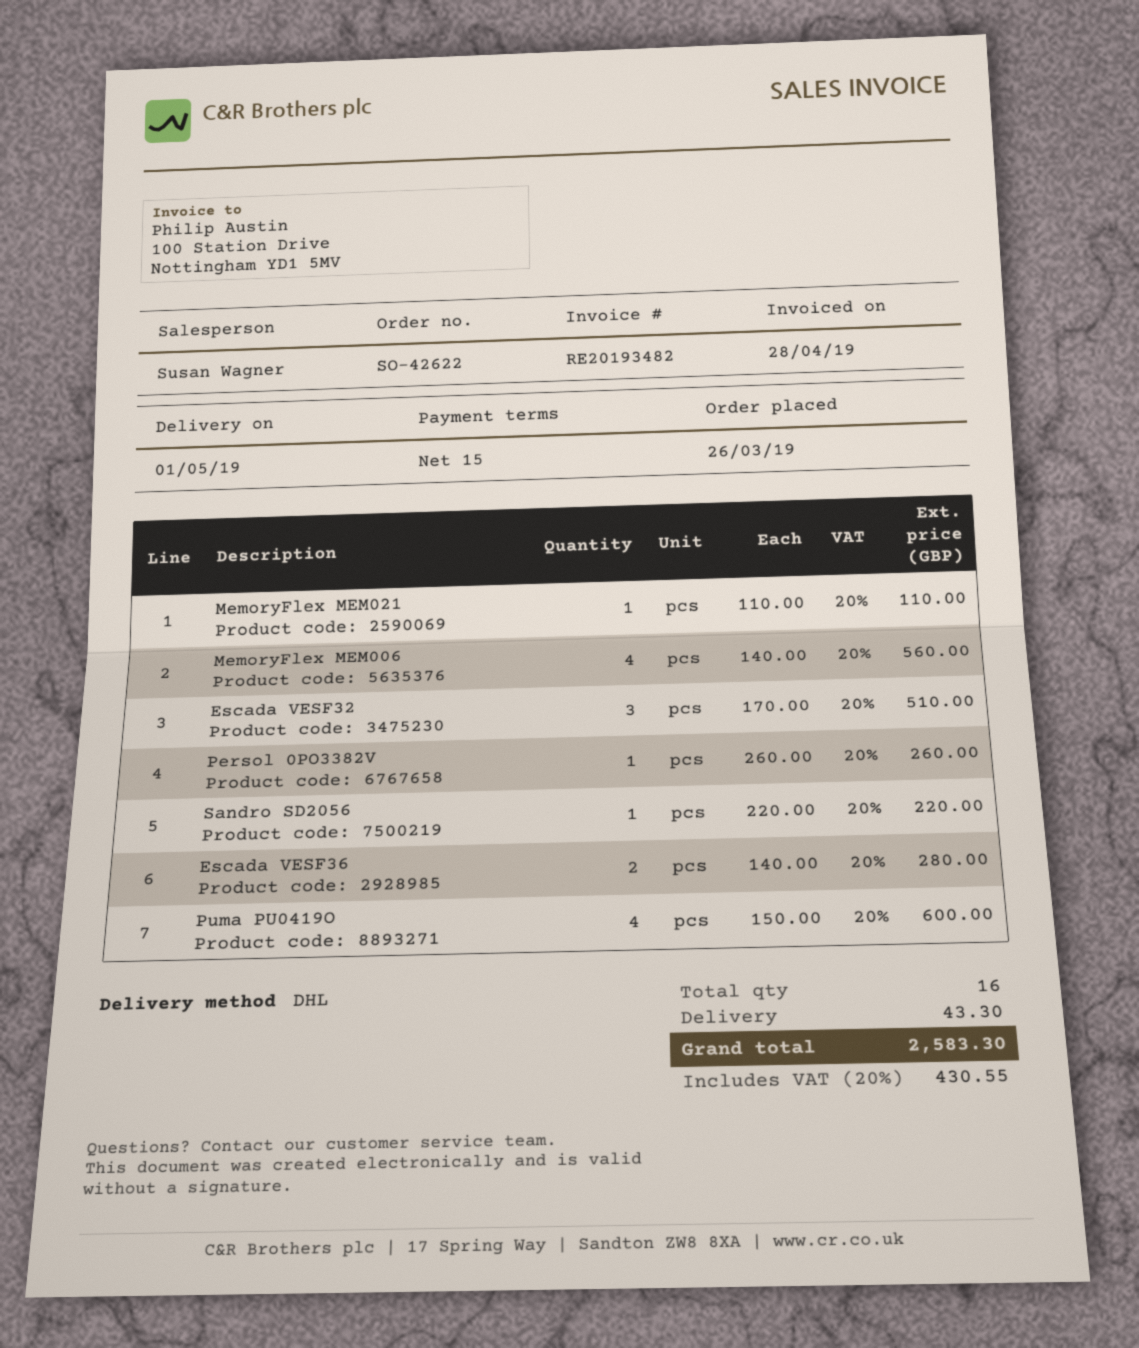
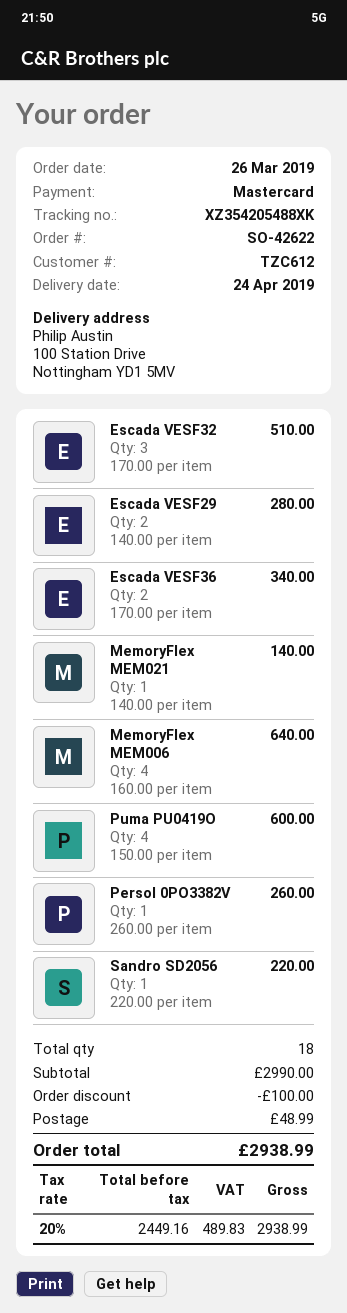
delivery date: 2019-05-01 -> 2019-04-24
MemoryFlex MEM021: 1 x 110.00 = 110.00 -> 1 x 140.00 = 140.00
MemoryFlex MEM006: 4 x 140.00 = 560.00 -> 4 x 160.00 = 640.00
Escada VESF36: 2 x 140.00 = 280.00 -> 2 x 170.00 = 340.00
Escada VESF29: none -> 2 x 140.00 = 280.00
total quantity: 16 -> 18
discount: none -> 100.00
shipping: 43.30 -> 48.99
tax: 20% = 430.55 -> 20% = 489.83
total: 2583.30 -> 2938.99

